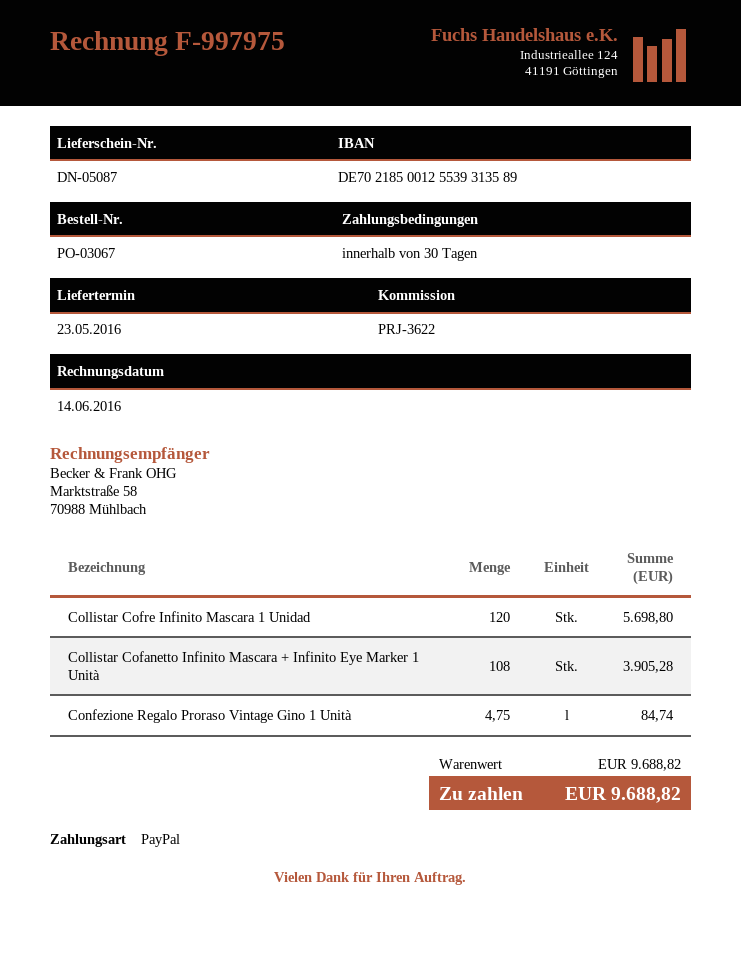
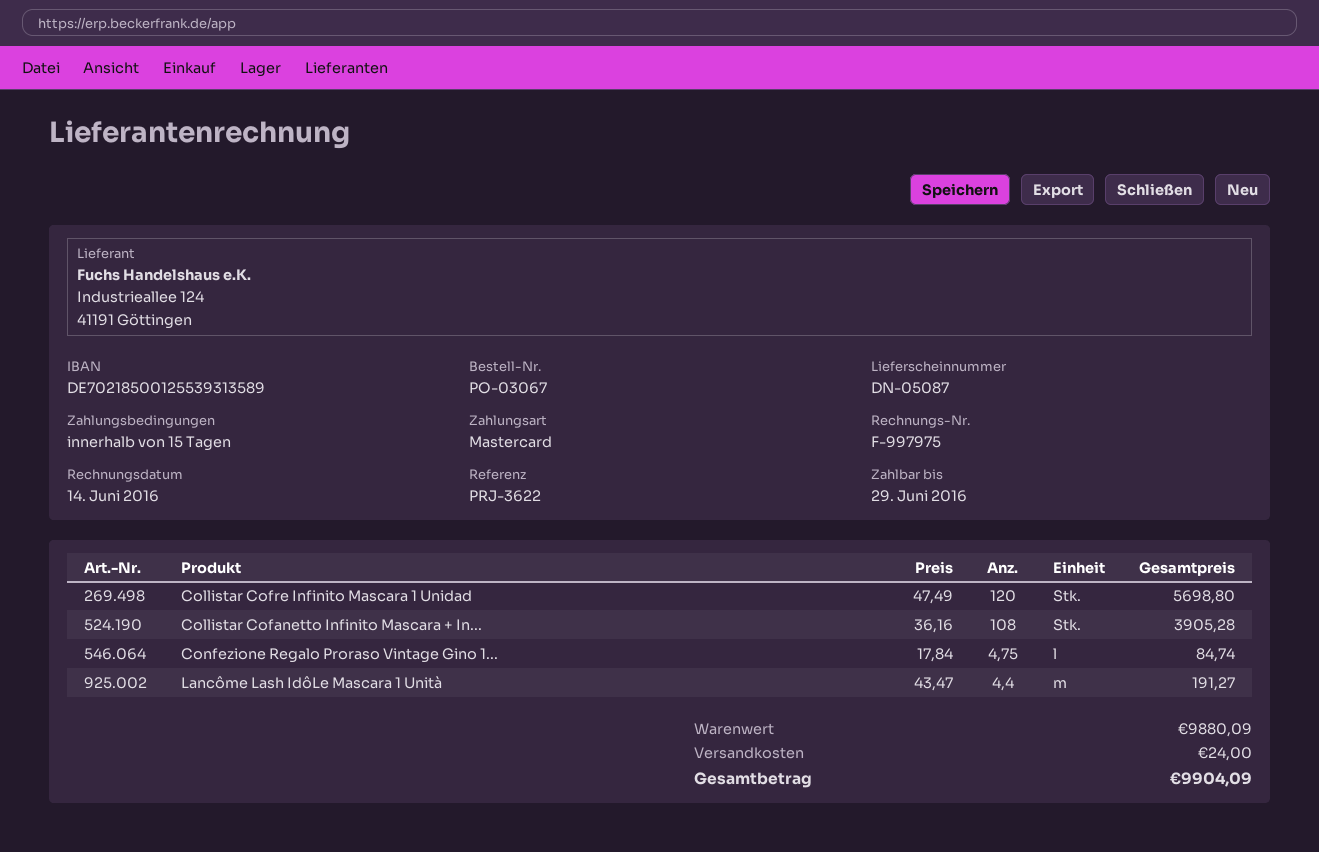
payment terms: 30 days -> 15 days
payment method: PayPal -> Mastercard
Lancôme Lash IdôLe Mascara 1 Unità: none -> 4.4 for 191.27
subtotal: 9688.82 -> 9880.09
shipping: none -> 24.00
total: 9688.82 -> 9904.09

